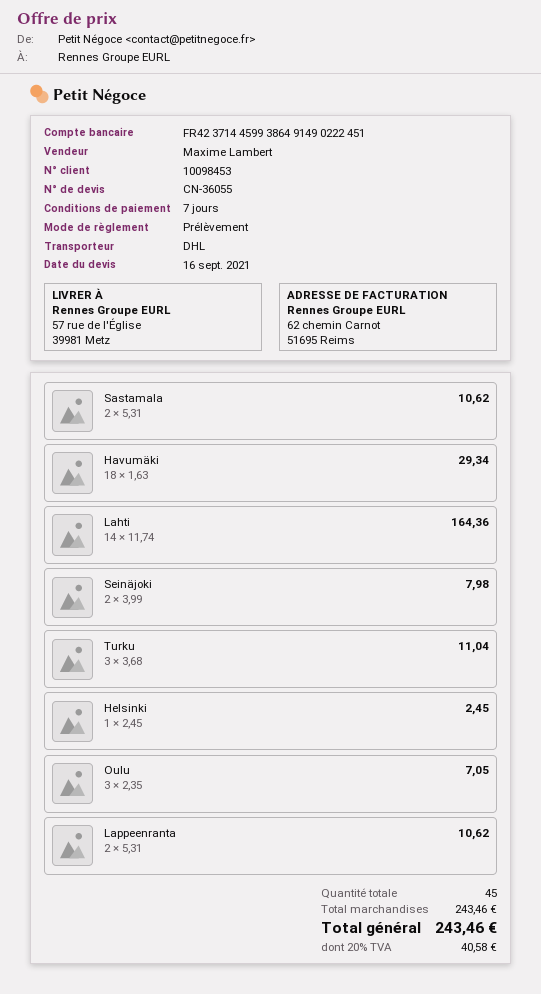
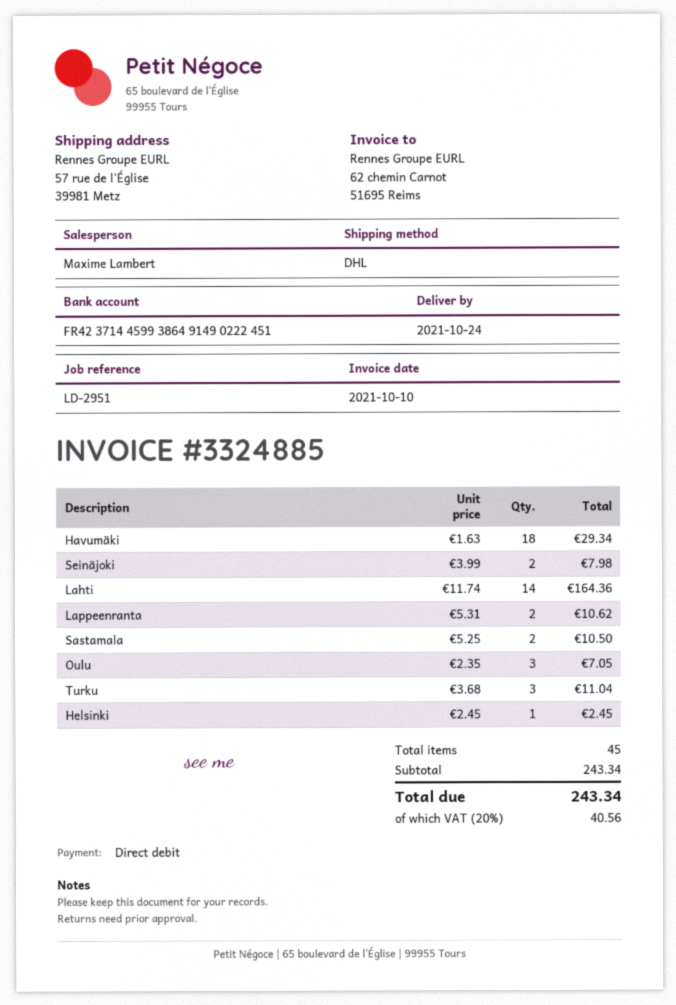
Sastamala: 2 x 5.31 = 10.62 -> 2 x 5.25 = 10.50
subtotal: 243.46 -> 243.34
tax: 20% = 40.58 -> 20% = 40.56
total: 243.46 -> 243.34

